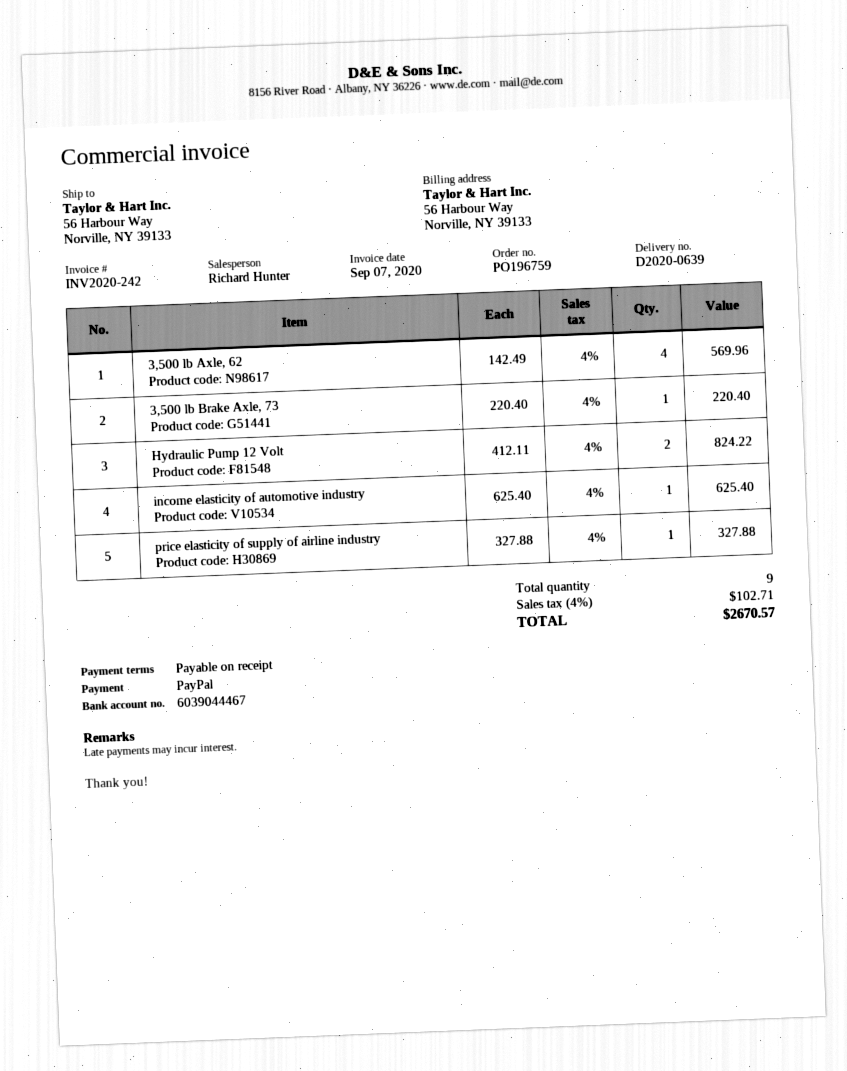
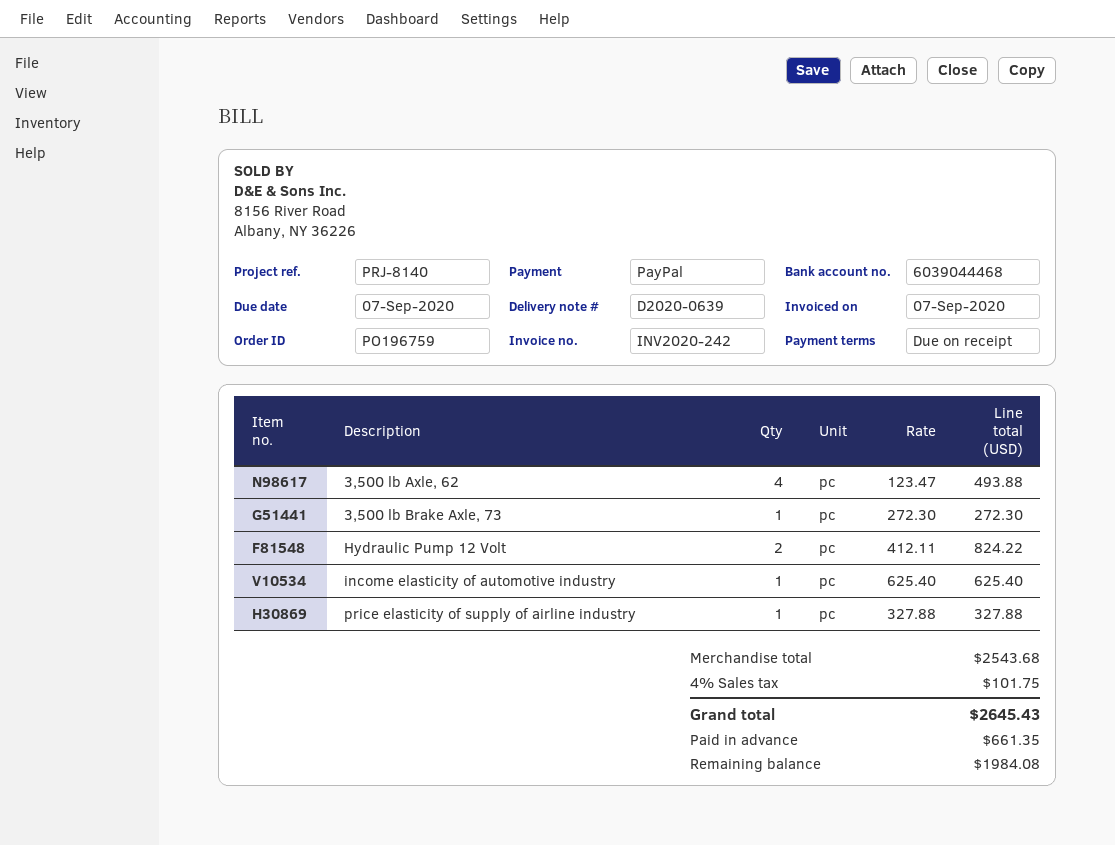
bank account: 6039044467 -> 6039044468
3,500 lb Axle, 62: 4 x 142.49 = 569.96 -> 4 x 123.47 = 493.88
3,500 lb Brake Axle, 73: 1 x 220.40 = 220.40 -> 1 x 272.30 = 272.30
tax: 4% = 102.71 -> 4% = 101.75
total: 2670.57 -> 2645.43

